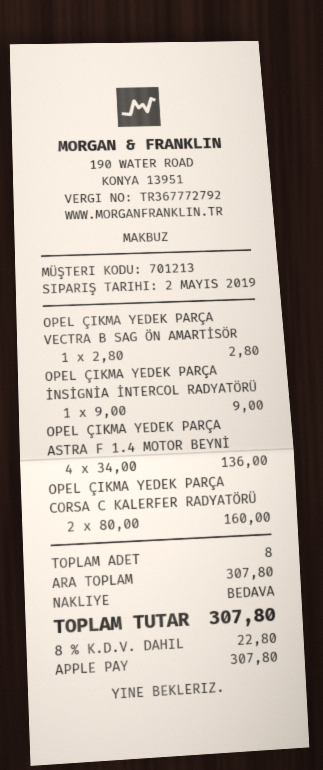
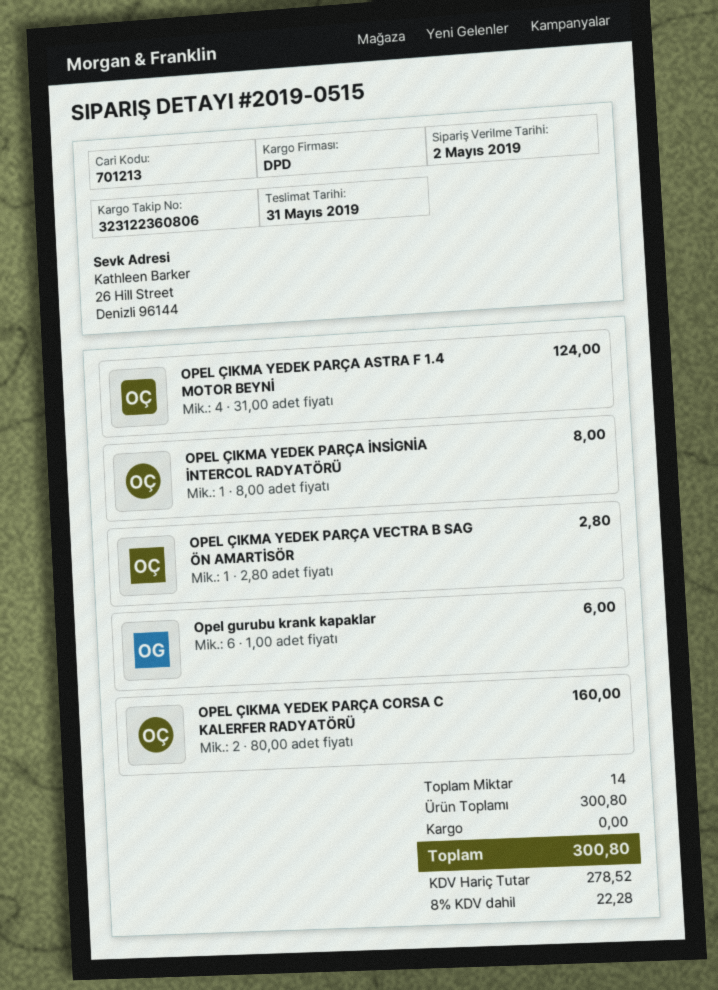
OPEL ÇIKMA YEDEK PARÇA İNSİGNİA İNTERCOL RADYATÖRÜ: 1 x 9.00 = 9.00 -> 1 x 8.00 = 8.00
OPEL ÇIKMA YEDEK PARÇA ASTRA F 1.4 MOTOR BEYNİ: 4 x 34.00 = 136.00 -> 4 x 31.00 = 124.00
Opel gurubu krank kapaklar: none -> 6 x 1.00 = 6.00
total quantity: 8 -> 14
subtotal: 307.80 -> 300.80
tax: 8% = 22.80 -> 8% = 22.28
total: 307.80 -> 300.80

